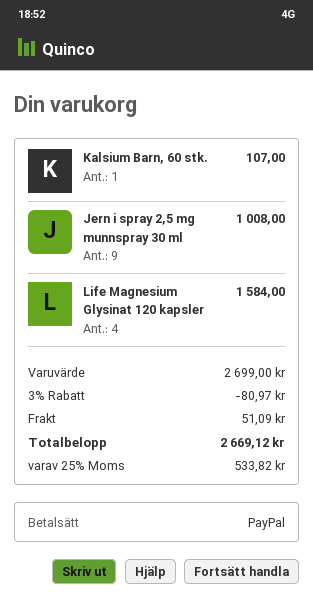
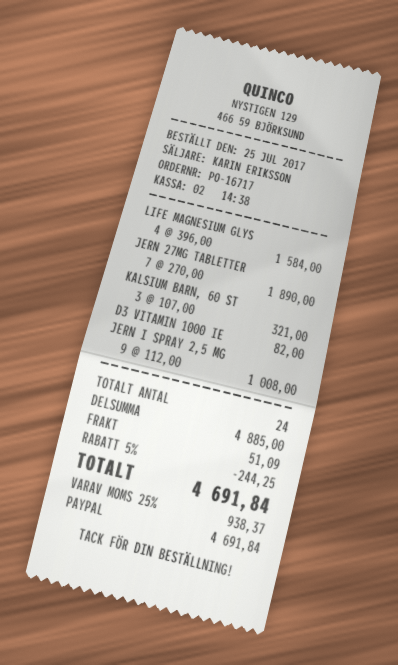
Kalsium Barn, 60 stk.: 1 for 107.00 -> 3 for 321.00
JERN 27MG TABLETTER: none -> 7 for 1890.00
D3 VITAMIN 1000 IE: none -> 1 for 82.00
subtotal: 2699.00 -> 4885.00
discount: 3% = 80.97 -> 5% = 244.25
tax: 25% = 533.82 -> 25% = 938.37
total: 2669.12 -> 4691.84

